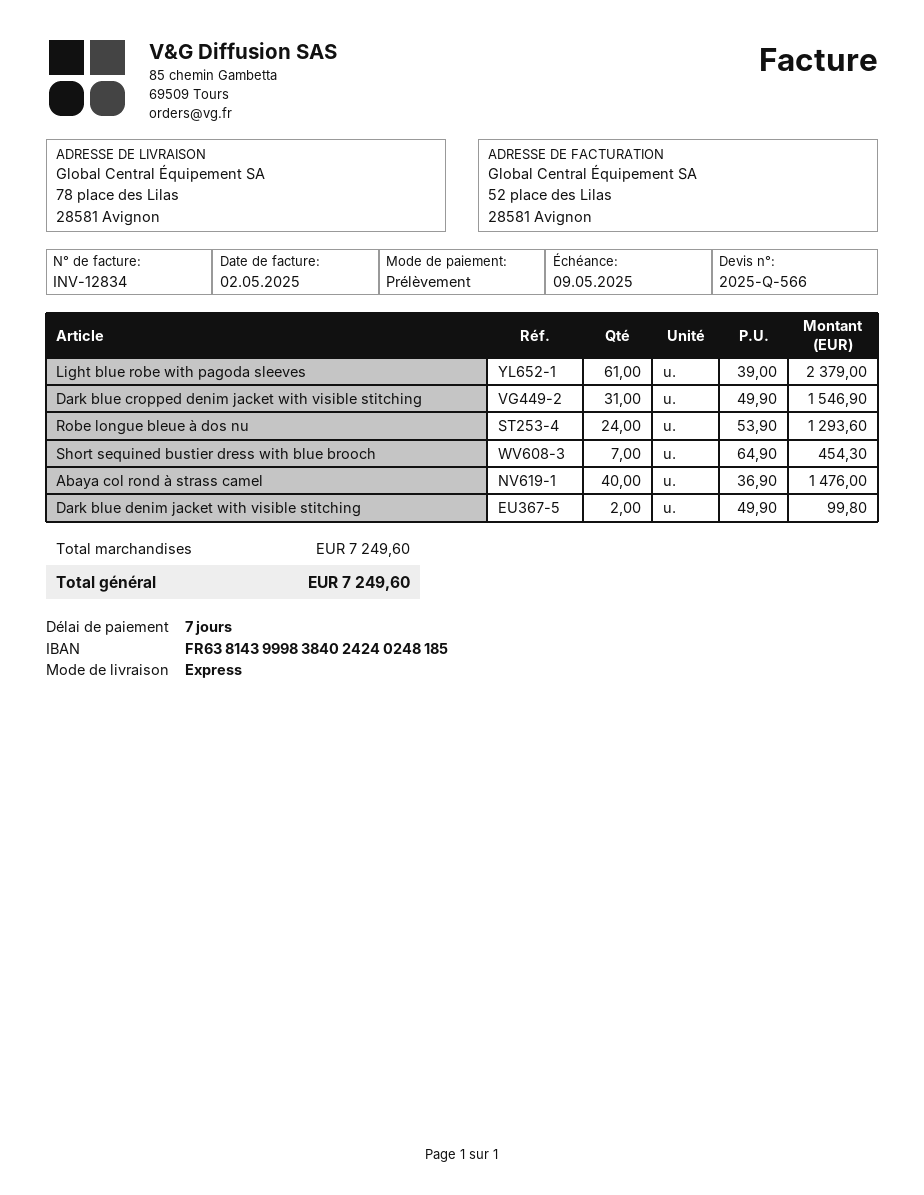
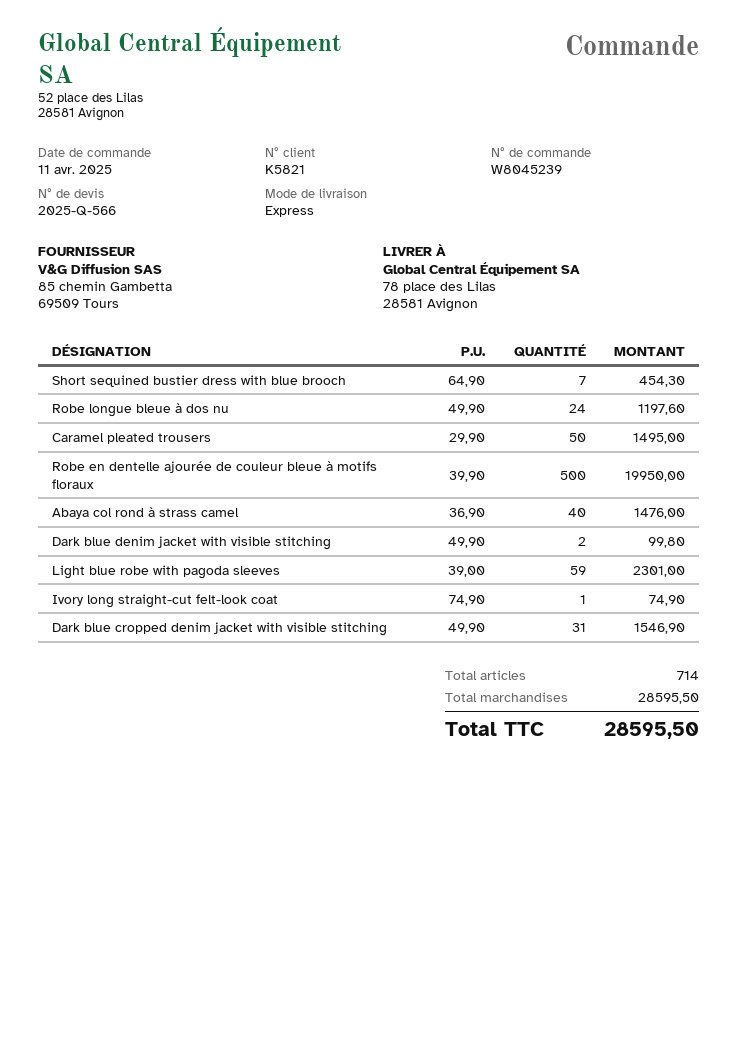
Light blue robe with pagoda sleeves: 61 x 39.00 = 2379.00 -> 59 x 39.00 = 2301.00
Robe longue bleue à dos nu: 24 x 53.90 = 1293.60 -> 24 x 49.90 = 1197.60
Caramel pleated trousers: none -> 50 x 29.90 = 1495.00
Robe en dentelle ajourée de couleur bleue à motifs floraux: none -> 500 x 39.90 = 19950.00
Ivory long straight-cut felt-look coat: none -> 1 x 74.90 = 74.90
subtotal: 7249.60 -> 28595.50
total: 7249.60 -> 28595.50

